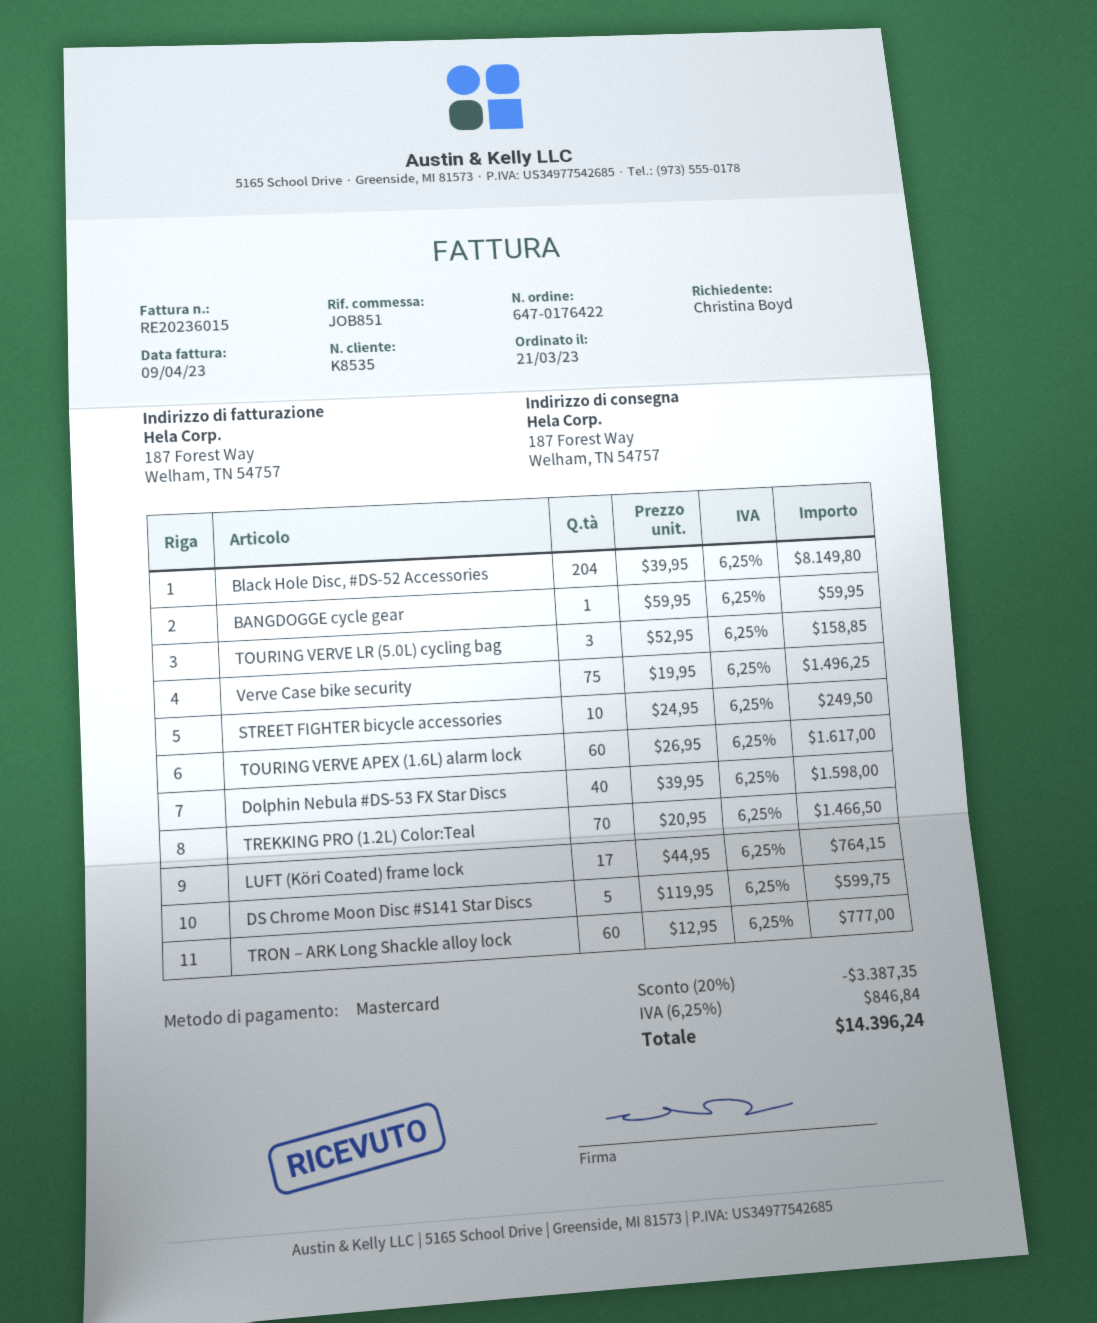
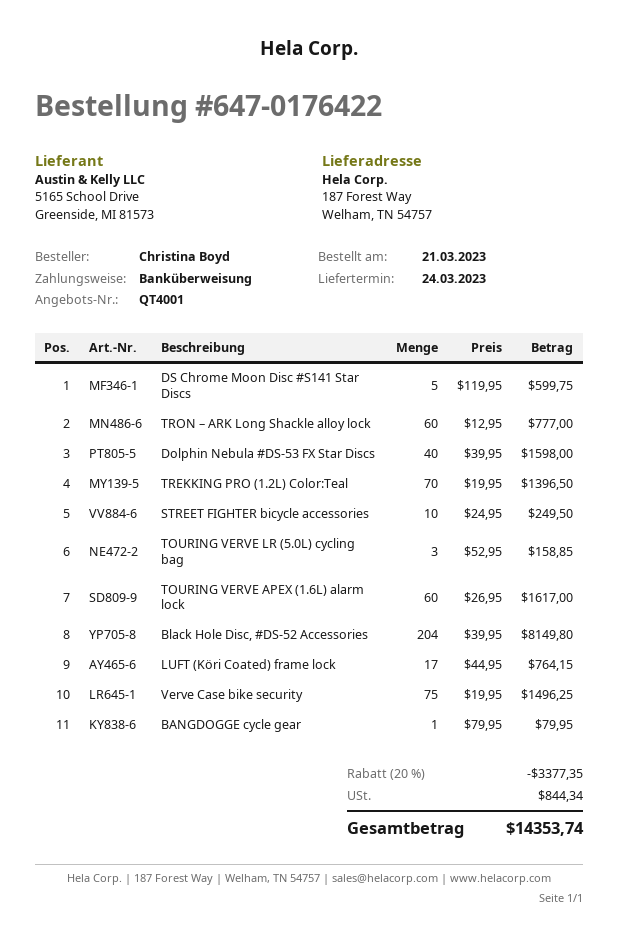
payment method: Mastercard -> bank transfer
BANGDOGGE cycle gear: 1 x 59.95 = 59.95 -> 1 x 79.95 = 79.95
TREKKING PRO (1.2L) Color:Teal: 70 x 20.95 = 1466.50 -> 70 x 19.95 = 1396.50
discount: 20% = 3387.35 -> 20% = 3377.35
tax: 846.84 -> 844.34
total: 14396.24 -> 14353.74

